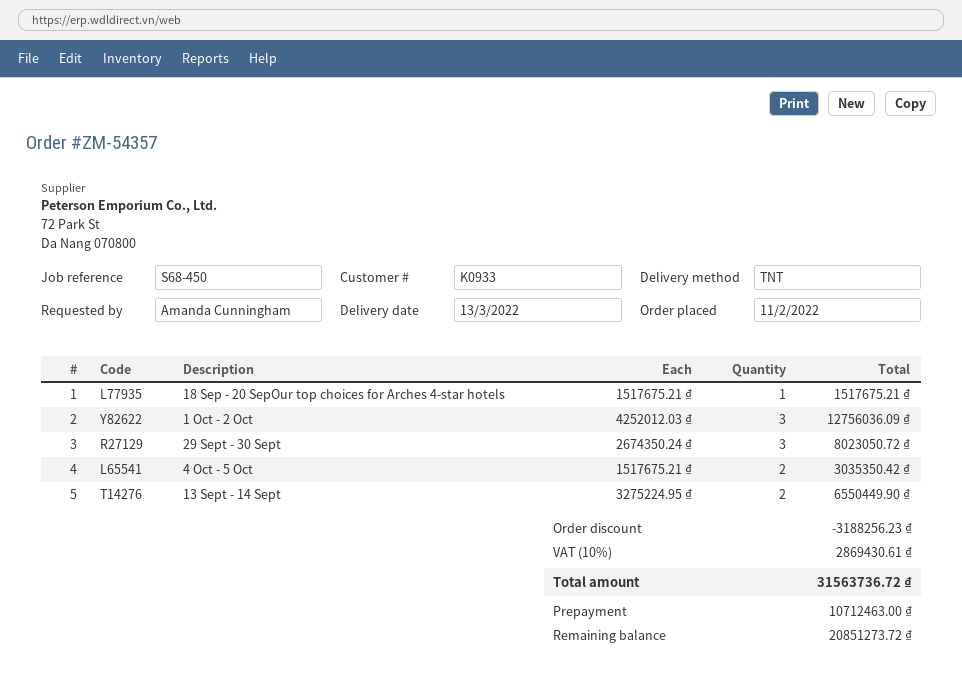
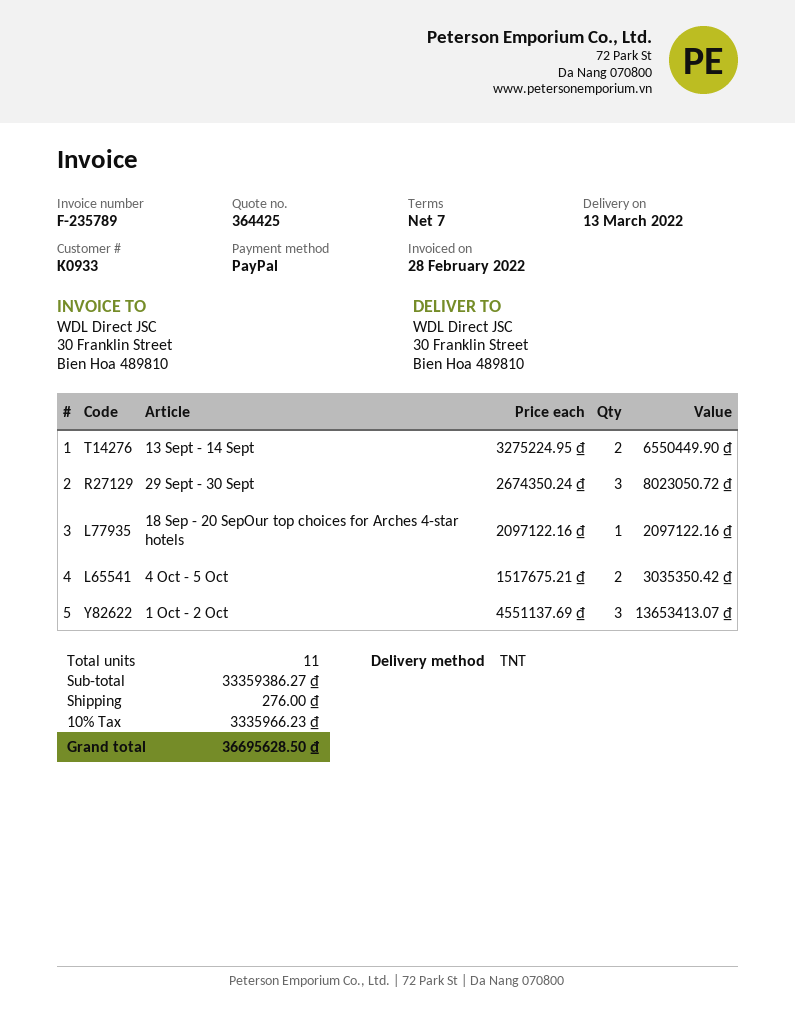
18 Sep - 20 SepOur top choices for Arches 4-star hotels: 1 x 1517675.21 = 1517675.21 -> 1 x 2097122.16 = 2097122.16
1 Oct - 2 Oct: 3 x 4252012.03 = 12756036.09 -> 3 x 4551137.69 = 13653413.07
discount: 3188256.23 -> none
shipping: none -> 276.00
tax: 10% = 2869430.61 -> 10% = 3335966.23
total: 31563736.72 -> 36695628.50

